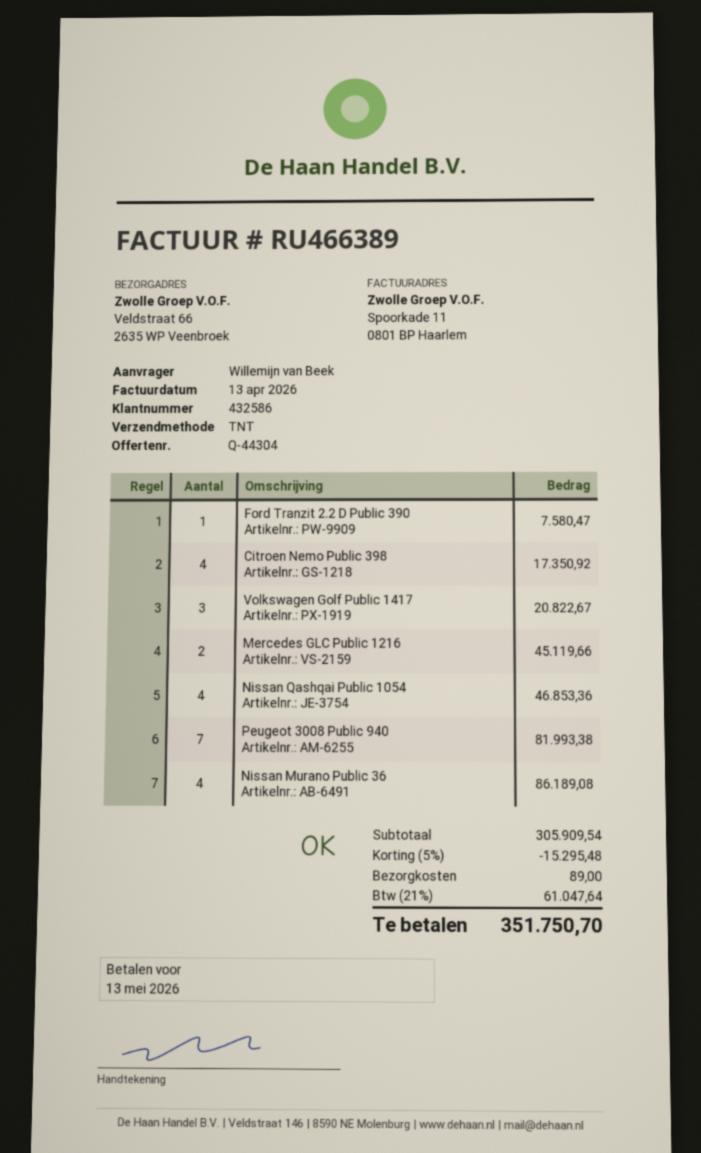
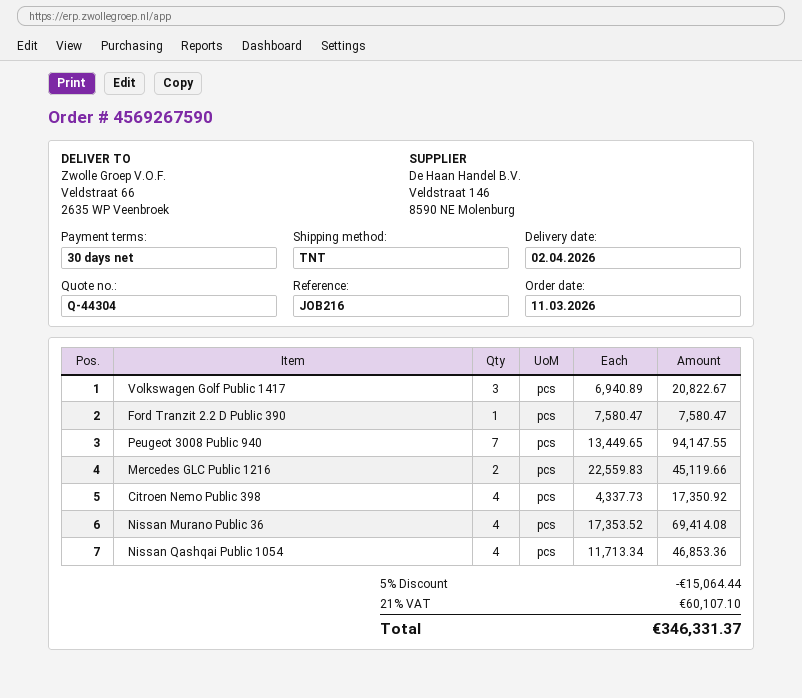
Peugeot 3008 Public 940: 7 for 81993.38 -> 7 for 94147.55
Nissan Murano Public 36: 4 for 86189.08 -> 4 for 69414.08
discount: 5% = 15295.48 -> 5% = 15064.44
shipping: 89.00 -> none
tax: 21% = 61047.64 -> 21% = 60107.10
total: 351750.70 -> 346331.37

